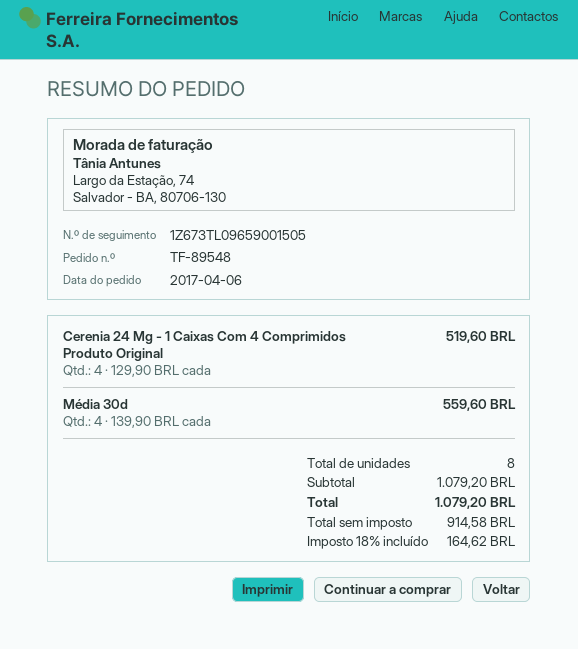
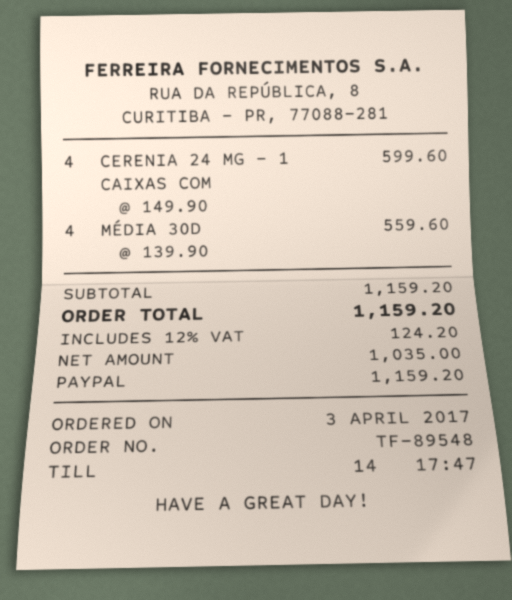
order date: 2017-04-06 -> 2017-04-03
Cerenia 24 Mg - 1 Caixas Com 4 Comprimidos Produto Original: 4 x 129.90 = 519.60 -> 4 x 149.90 = 599.60
subtotal: 1079.20 -> 1159.20
net: 914.58 -> 1035.00
tax: 18% = 164.62 -> 12% = 124.20
total: 1079.20 -> 1159.20

